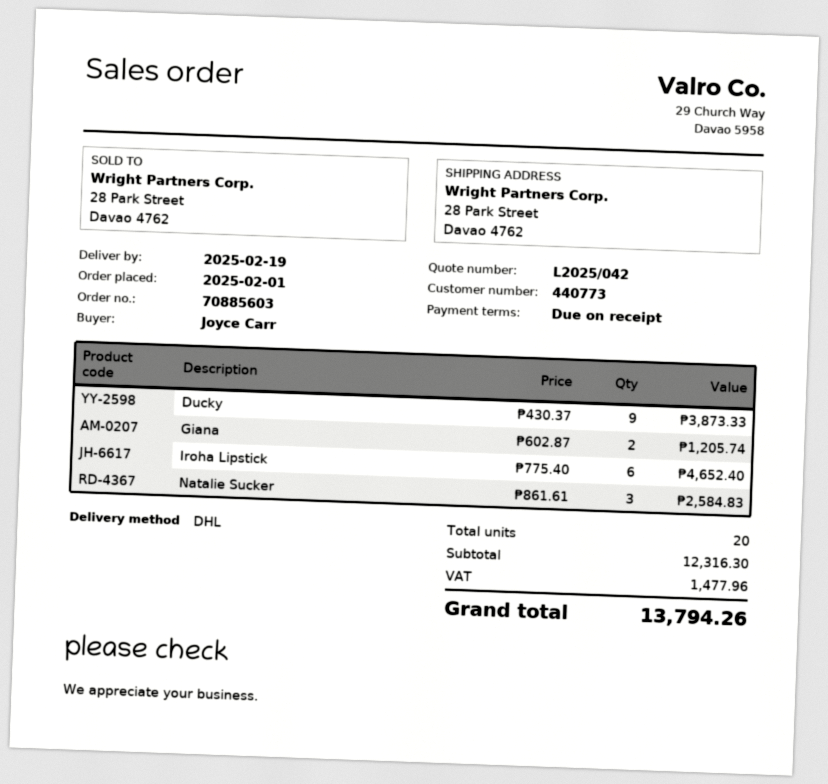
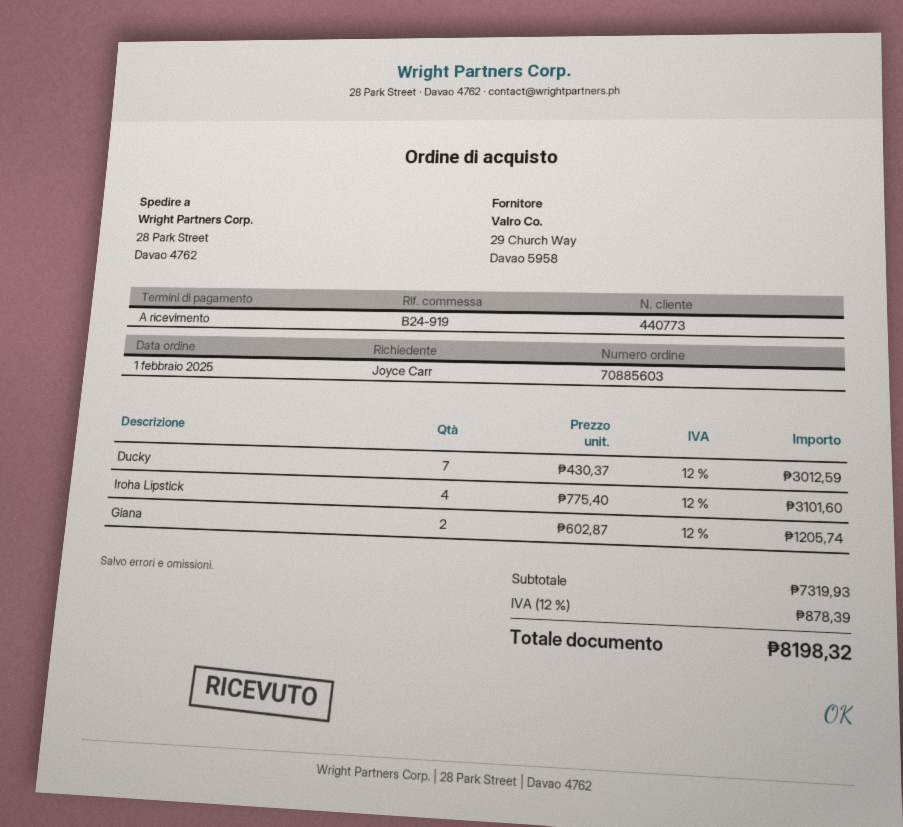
Ducky: 9 x 430.37 = 3873.33 -> 7 x 430.37 = 3012.59
Iroha Lipstick: 6 x 775.40 = 4652.40 -> 4 x 775.40 = 3101.60
Natalie Sucker: 3 x 861.61 = 2584.83 -> none
subtotal: 12316.30 -> 7319.93
tax: 1477.96 -> 878.39
total: 13794.26 -> 8198.32

